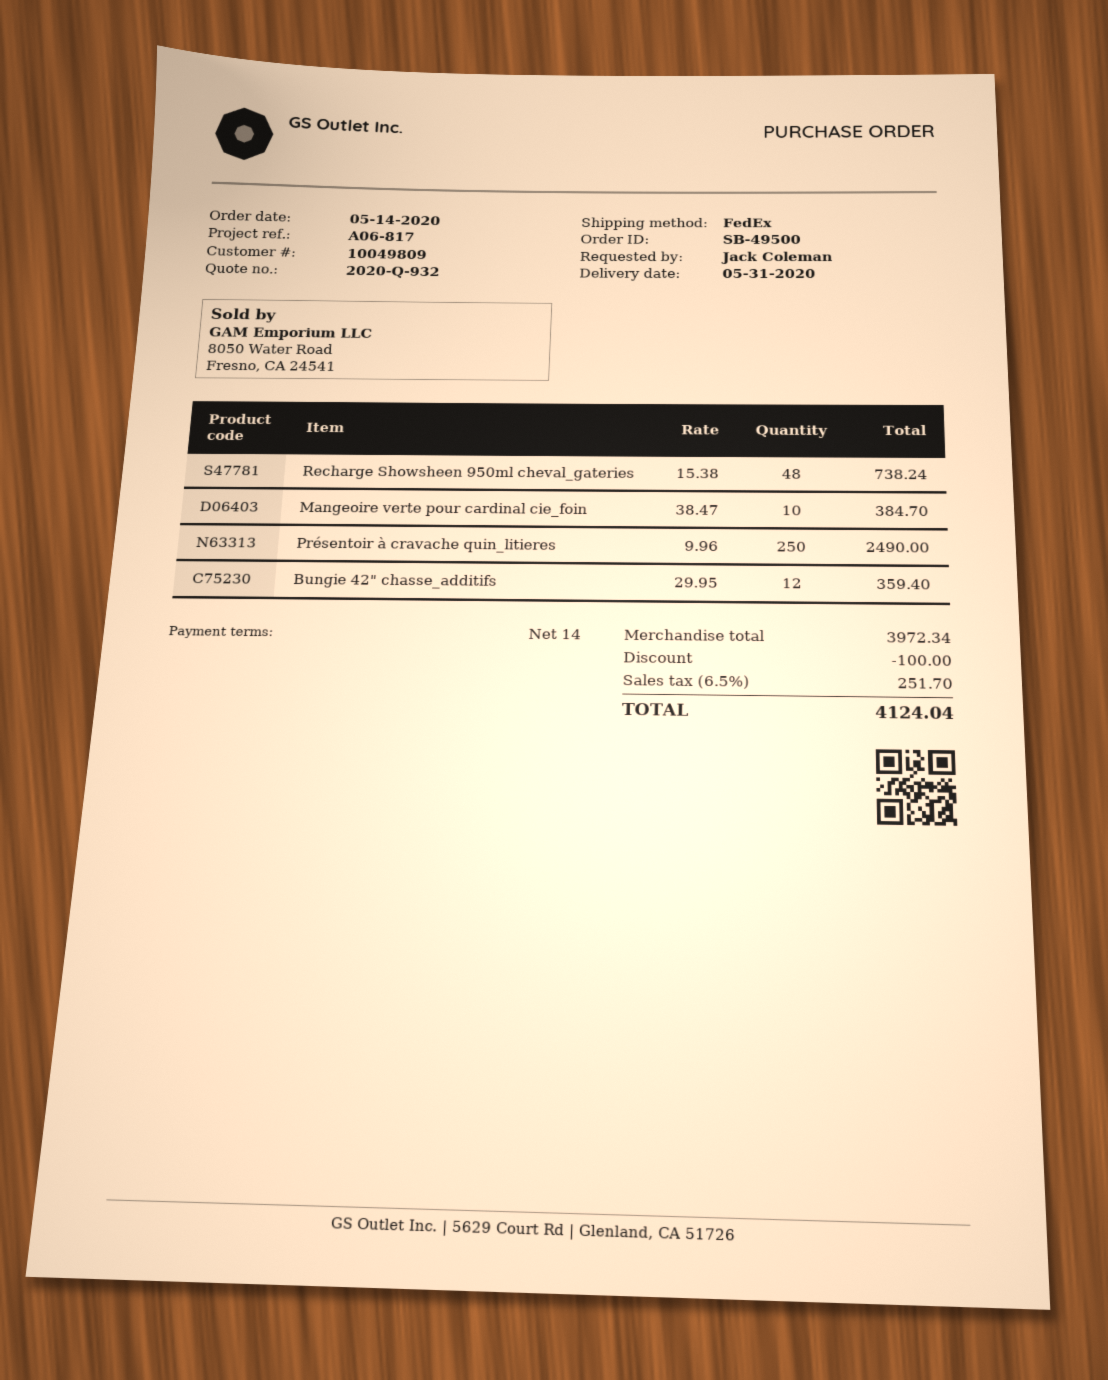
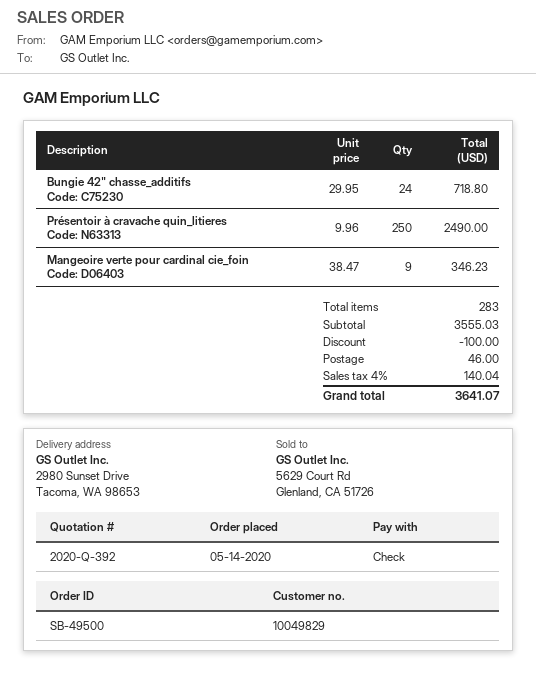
quote number: 2020-Q-932 -> 2020-Q-392
customer number: 10049809 -> 10049829
Recharge Showsheen 950ml cheval_gateries: 48 x 15.38 = 738.24 -> none
Mangeoire verte pour cardinal cie_foin: 10 x 38.47 = 384.70 -> 9 x 38.47 = 346.23
Bungie 42" chasse_additifs: 12 x 29.95 = 359.40 -> 24 x 29.95 = 718.80
subtotal: 3972.34 -> 3555.03
shipping: none -> 46.00
tax: 6.5% = 251.70 -> 4% = 140.04
total: 4124.04 -> 3641.07

